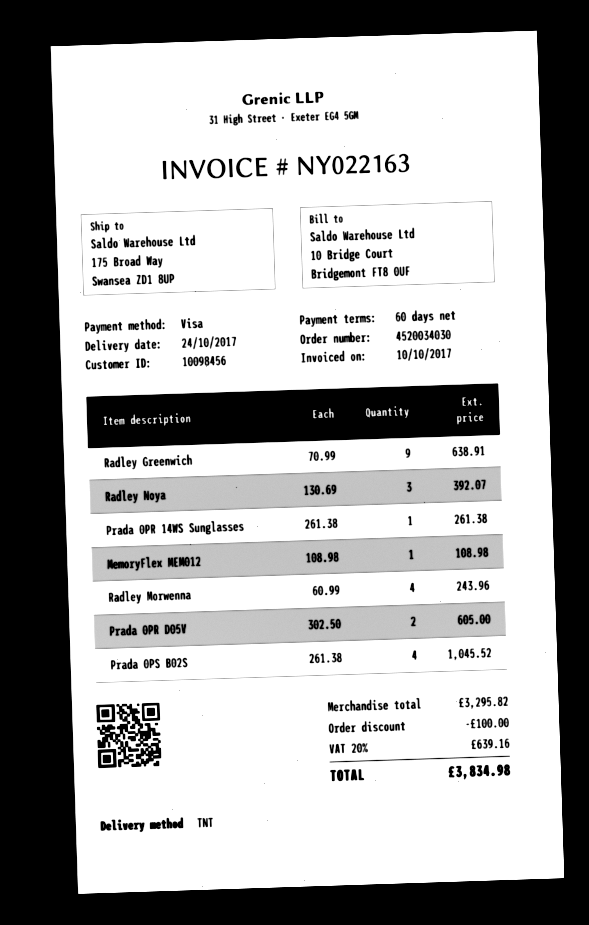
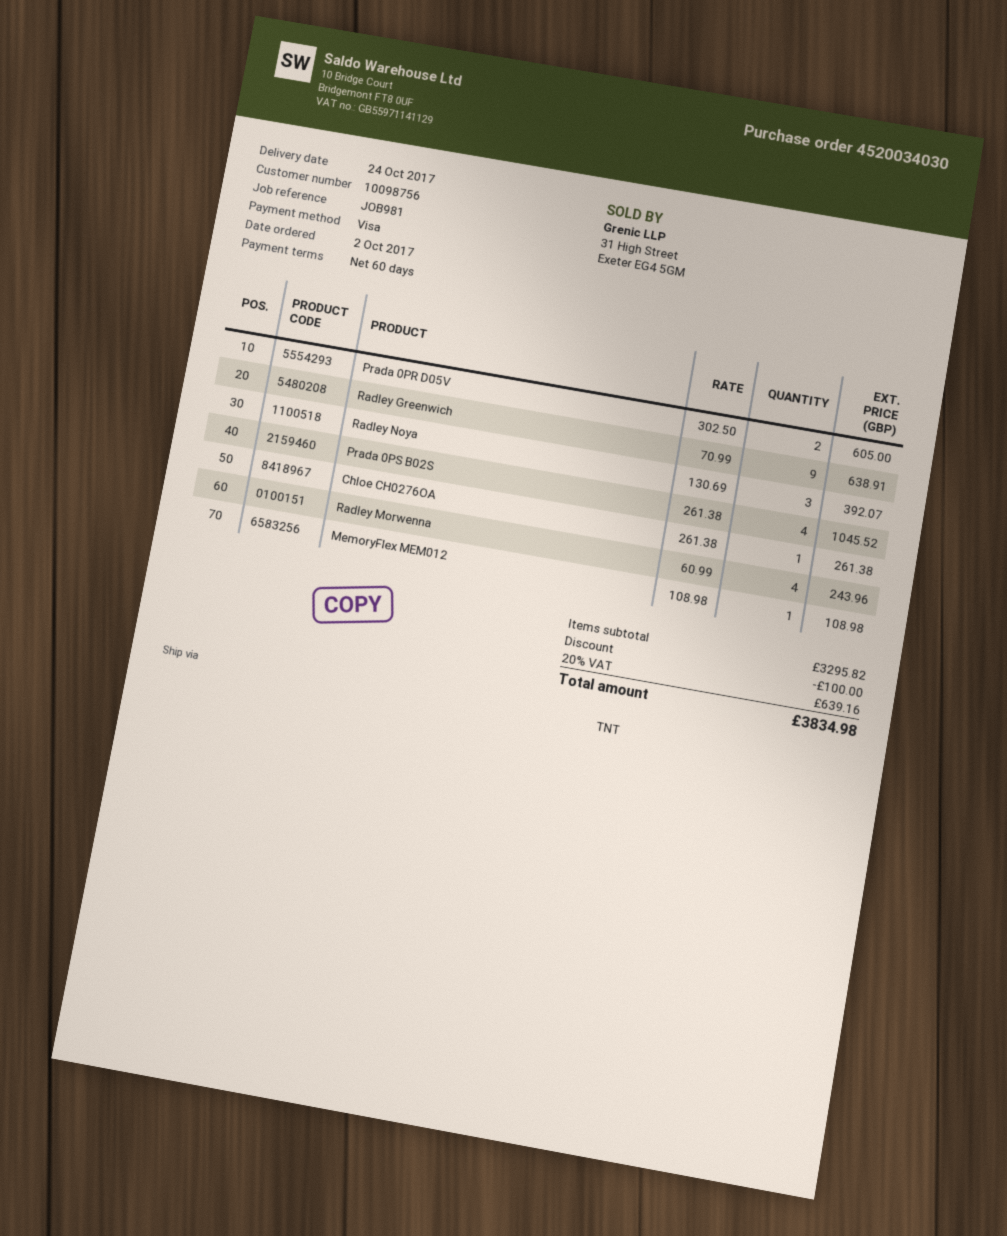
customer number: 10098456 -> 10098756
Prada 0PR 14WS Sunglasses: 1 x 261.38 = 261.38 -> none
Chloe CH0276OA: none -> 1 x 261.38 = 261.38

